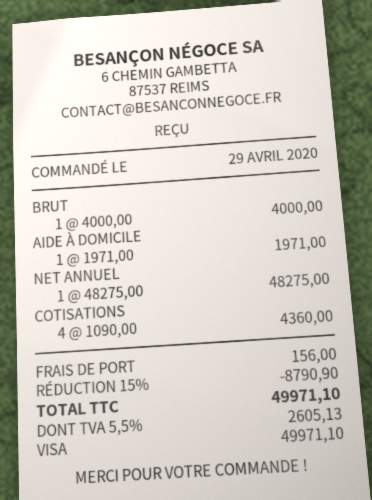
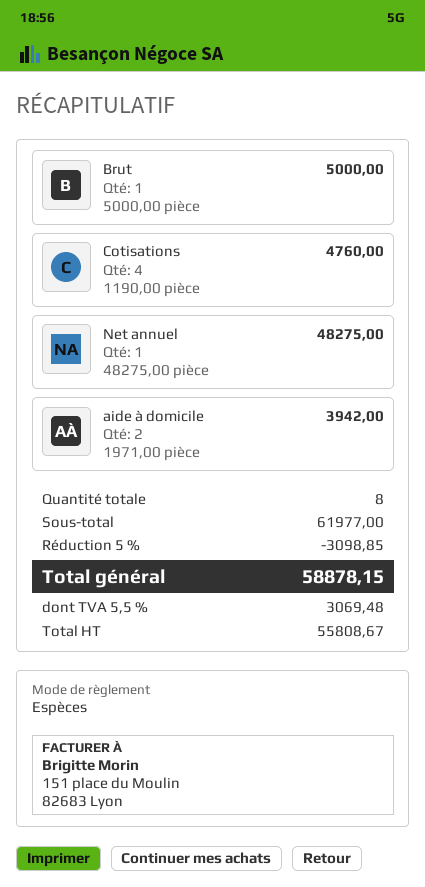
payment method: Visa -> cash
BRUT: 1 x 4000.00 = 4000.00 -> 1 x 5000.00 = 5000.00
AIDE À DOMICILE: 1 x 1971.00 = 1971.00 -> 2 x 1971.00 = 3942.00
COTISATIONS: 4 x 1090.00 = 4360.00 -> 4 x 1190.00 = 4760.00
discount: 15% = 8790.90 -> 5% = 3098.85
shipping: 156.00 -> none
tax: 5.5% = 2605.13 -> 5.5% = 3069.48
total: 49971.10 -> 58878.15

